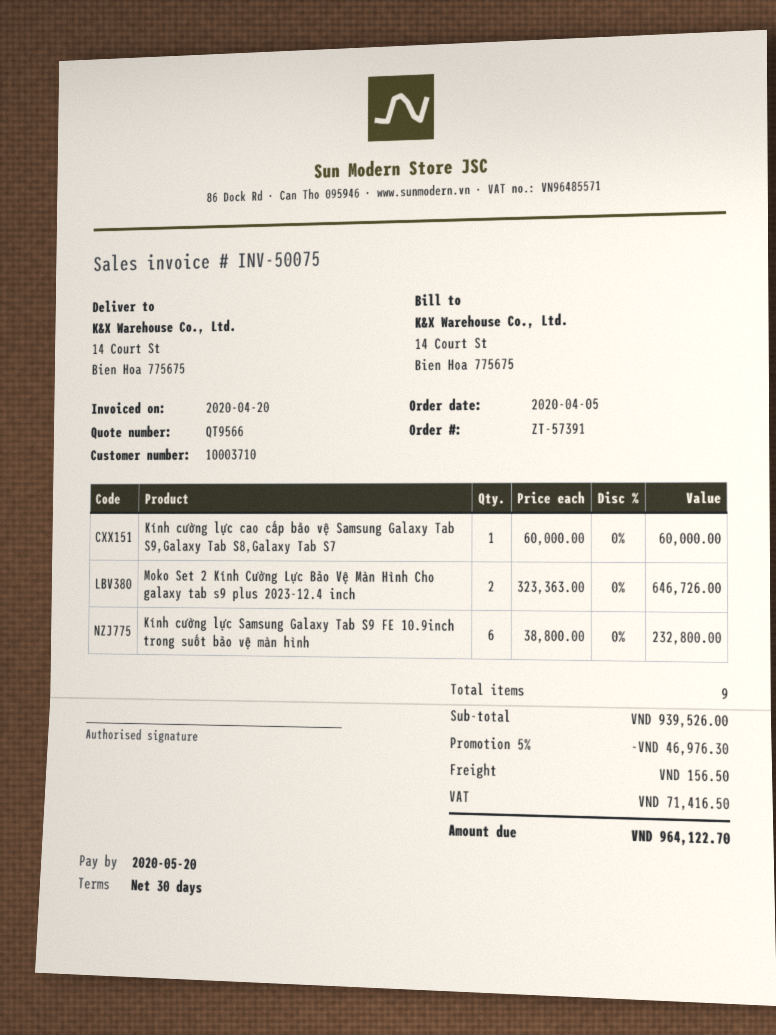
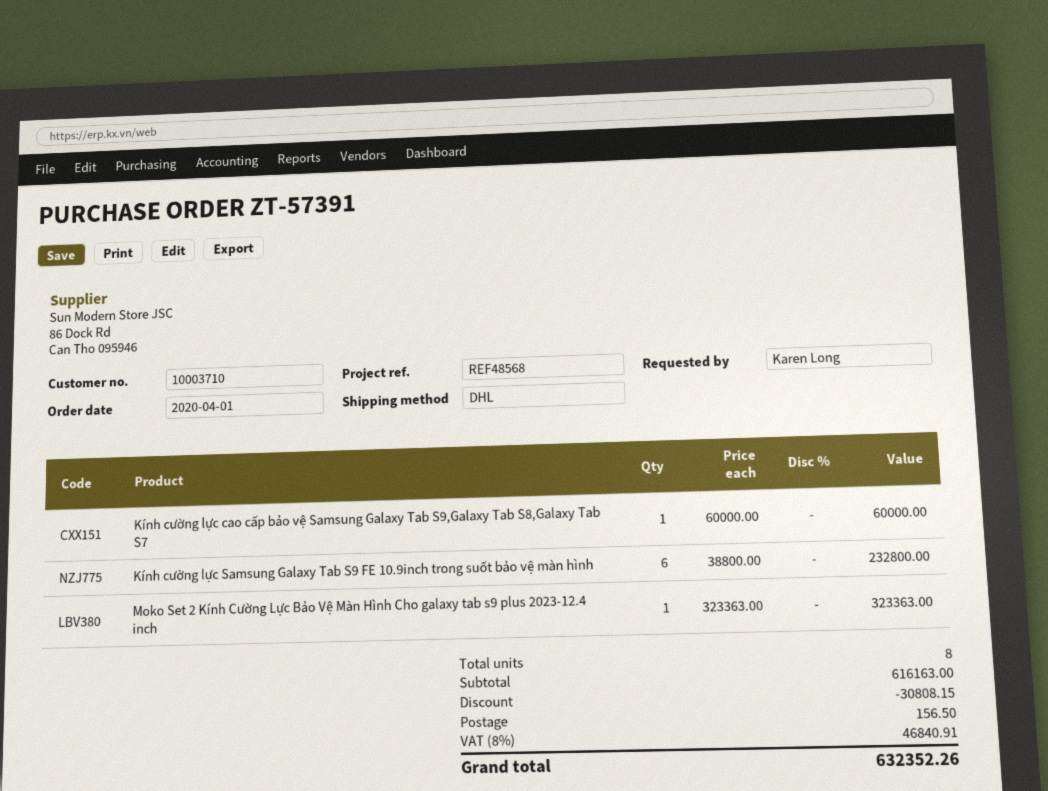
order date: 2020-04-05 -> 2020-04-01
Moko Set 2 Kính Cường Lực Bảo Vệ Màn Hình Cho galaxy tab s9 plus 2023-12.4 inch: 2 x 323363.00 = 646726.00 -> 1 x 323363.00 = 323363.00
total quantity: 9 -> 8
subtotal: 939526.00 -> 616163.00
discount: 46976.30 -> 30808.15
tax: 71416.50 -> 46840.91
total: 964122.70 -> 632352.26

